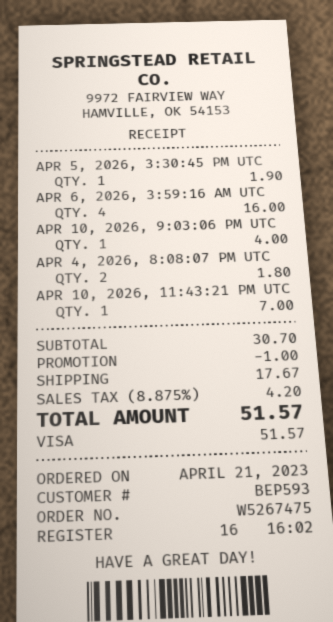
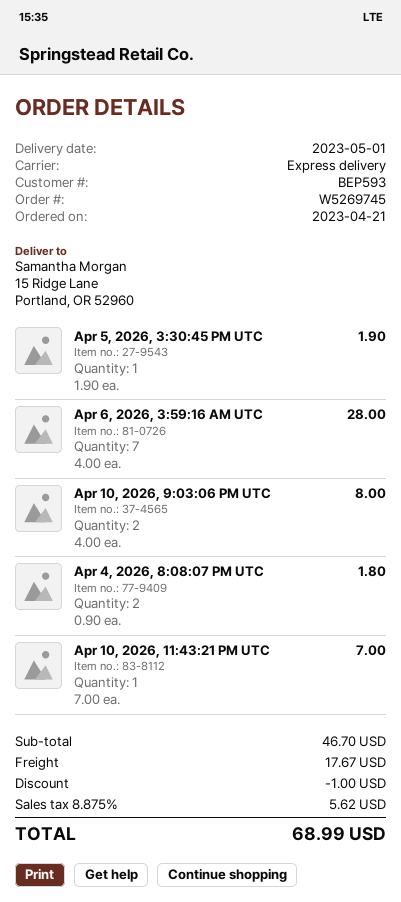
order number: W5267475 -> W5269745
APR 6, 2026, 3:59:16 AM UTC: 4 for 16.00 -> 7 for 28.00
APR 10, 2026, 9:03:06 PM UTC: 1 for 4.00 -> 2 for 8.00
subtotal: 30.70 -> 46.70
tax: 8.875% = 4.20 -> 8.875% = 5.62
total: 51.57 -> 68.99

